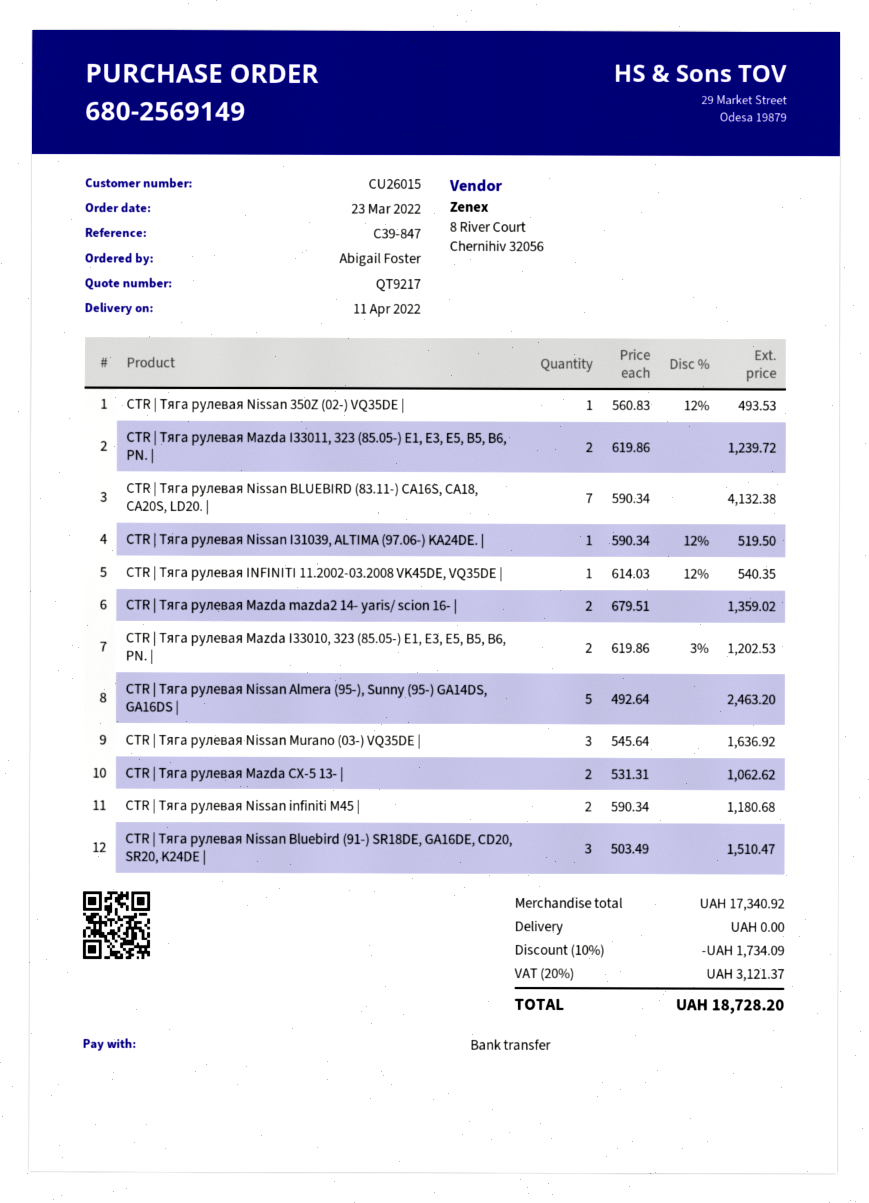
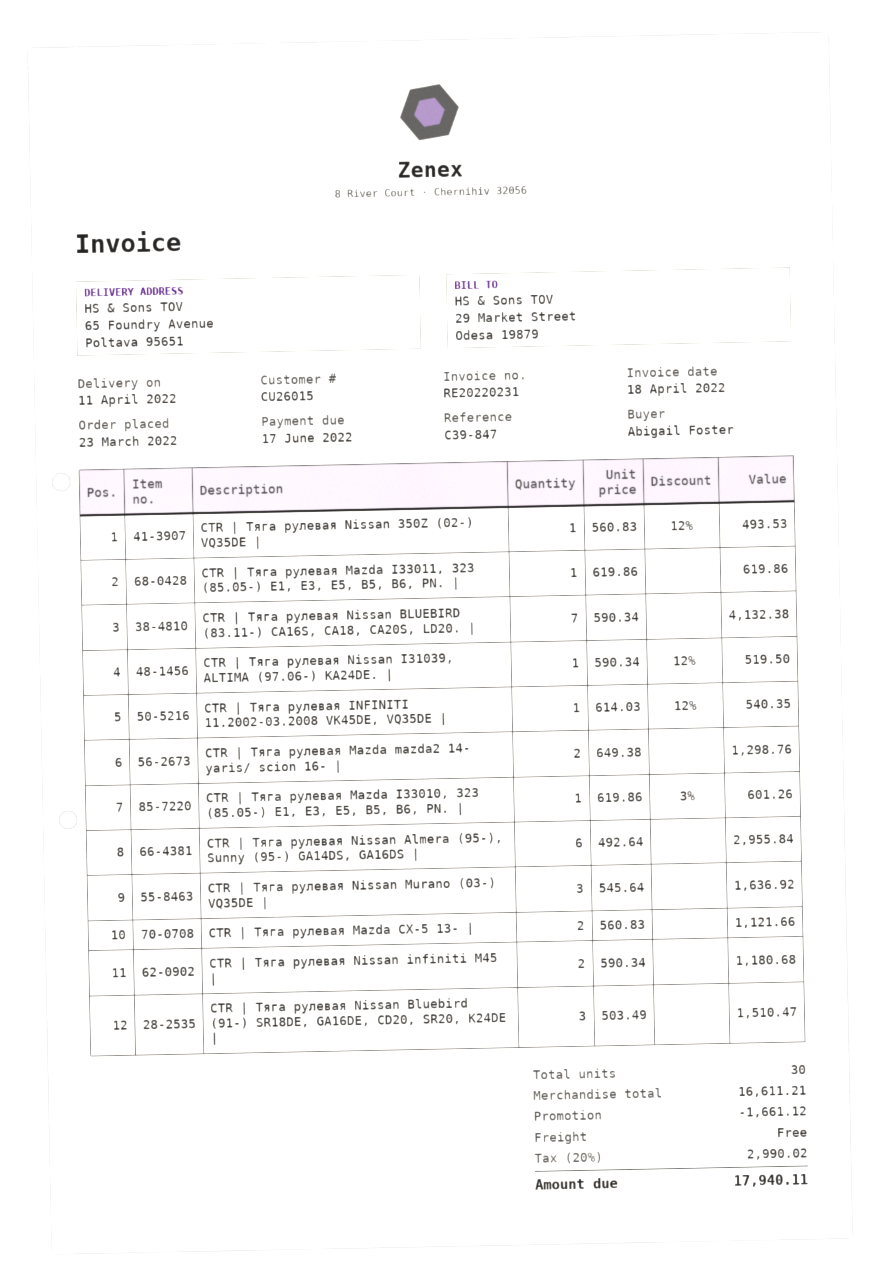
CTR | Тяга рулевая Mazda I33011, 323 (85.05-) E1, E3, E5, B5, B6, PN. |: 2 x 619.86 = 1239.72 -> 1 x 619.86 = 619.86
CTR | Тяга рулевая Mazda mazda2 14- yaris/ scion 16- |: 2 x 679.51 = 1359.02 -> 2 x 649.38 = 1298.76
CTR | Тяга рулевая Mazda I33010, 323 (85.05-) E1, E3, E5, B5, B6, PN. |: 2 x 619.86 - 3% = 1202.53 -> 1 x 619.86 - 3% = 601.26
CTR | Тяга рулевая Nissan Almera (95-), Sunny (95-) GA14DS, GA16DS |: 5 x 492.64 = 2463.20 -> 6 x 492.64 = 2955.84
CTR | Тяга рулевая Mazda CX-5 13- |: 2 x 531.31 = 1062.62 -> 2 x 560.83 = 1121.66
subtotal: 17340.92 -> 16611.21
discount: 1734.09 -> 1661.12
tax: 20% = 3121.37 -> 20% = 2990.02
total: 18728.20 -> 17940.11

